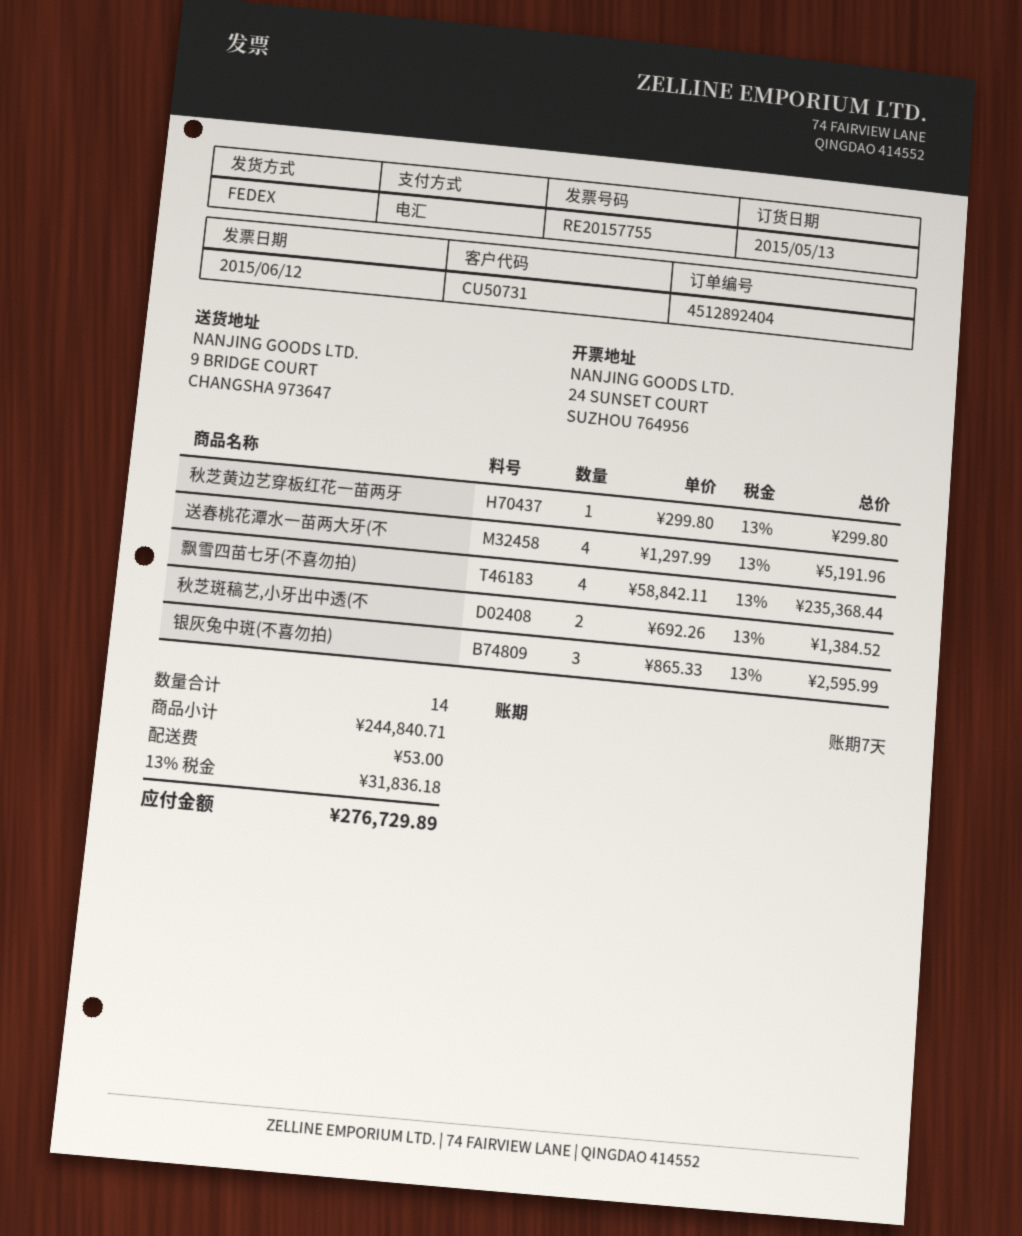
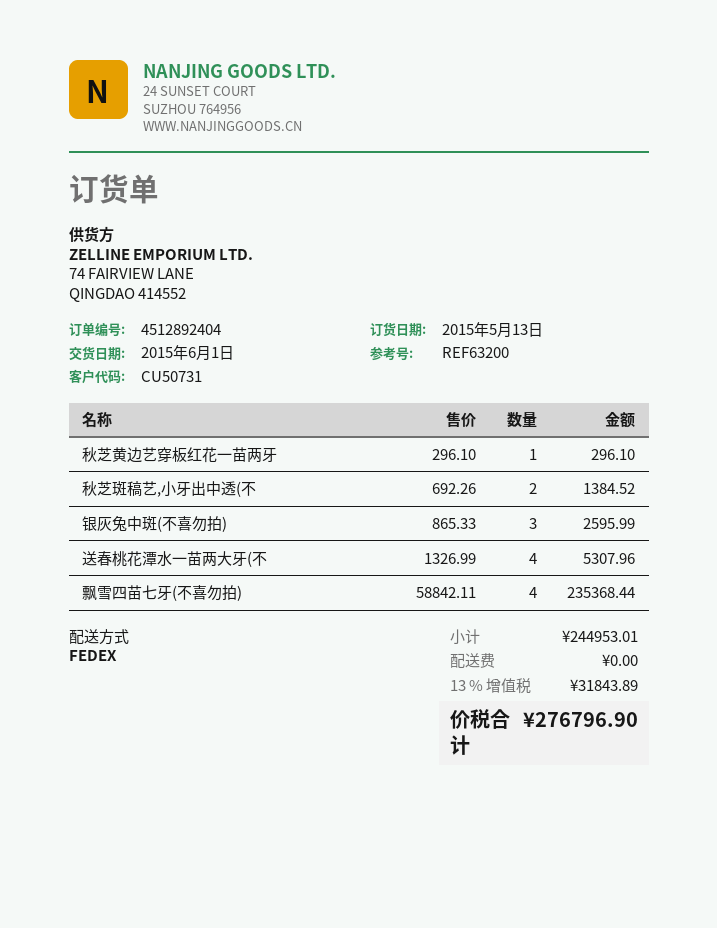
秋芝黄边艺穿板红花一苗两牙: 1 x 299.80 = 299.80 -> 1 x 296.10 = 296.10
送春桃花潭水一苗两大牙(不: 4 x 1297.99 = 5191.96 -> 4 x 1326.99 = 5307.96
subtotal: 244840.71 -> 244953.01
shipping: 53.00 -> 0.00
tax: 13% = 31836.18 -> 13% = 31843.89
total: 276729.89 -> 276796.90

